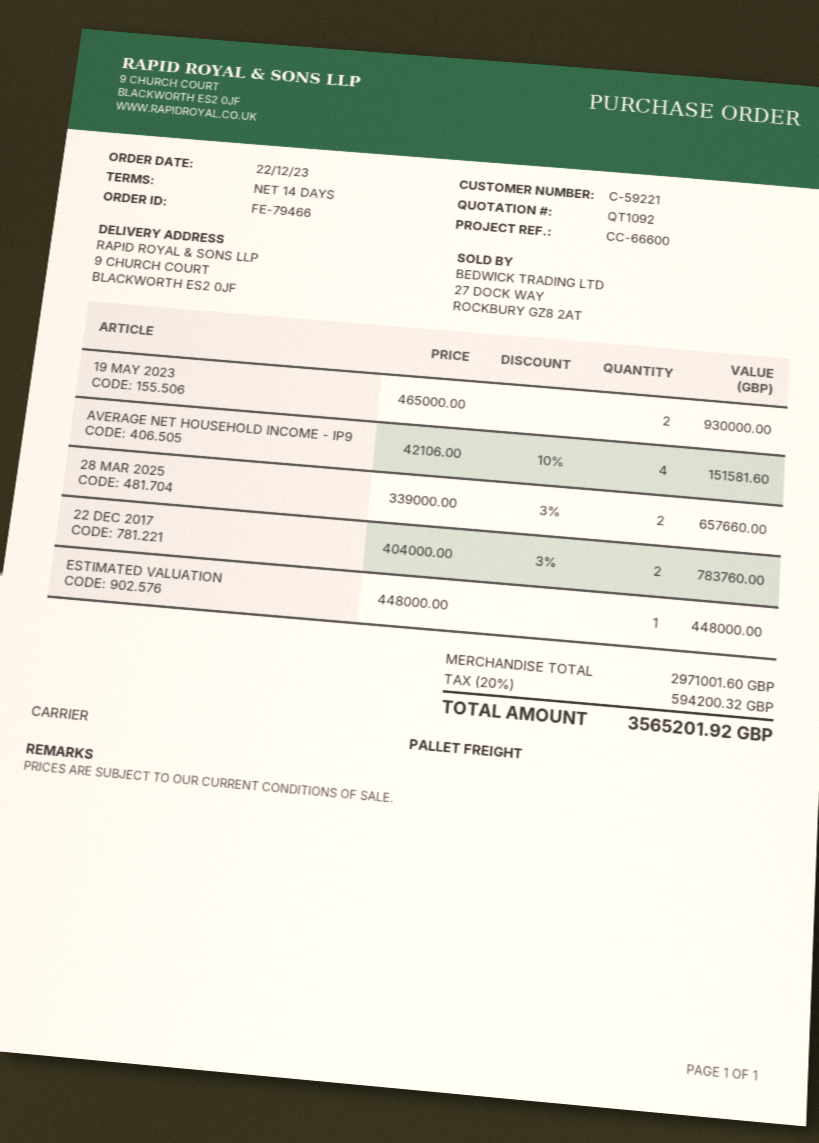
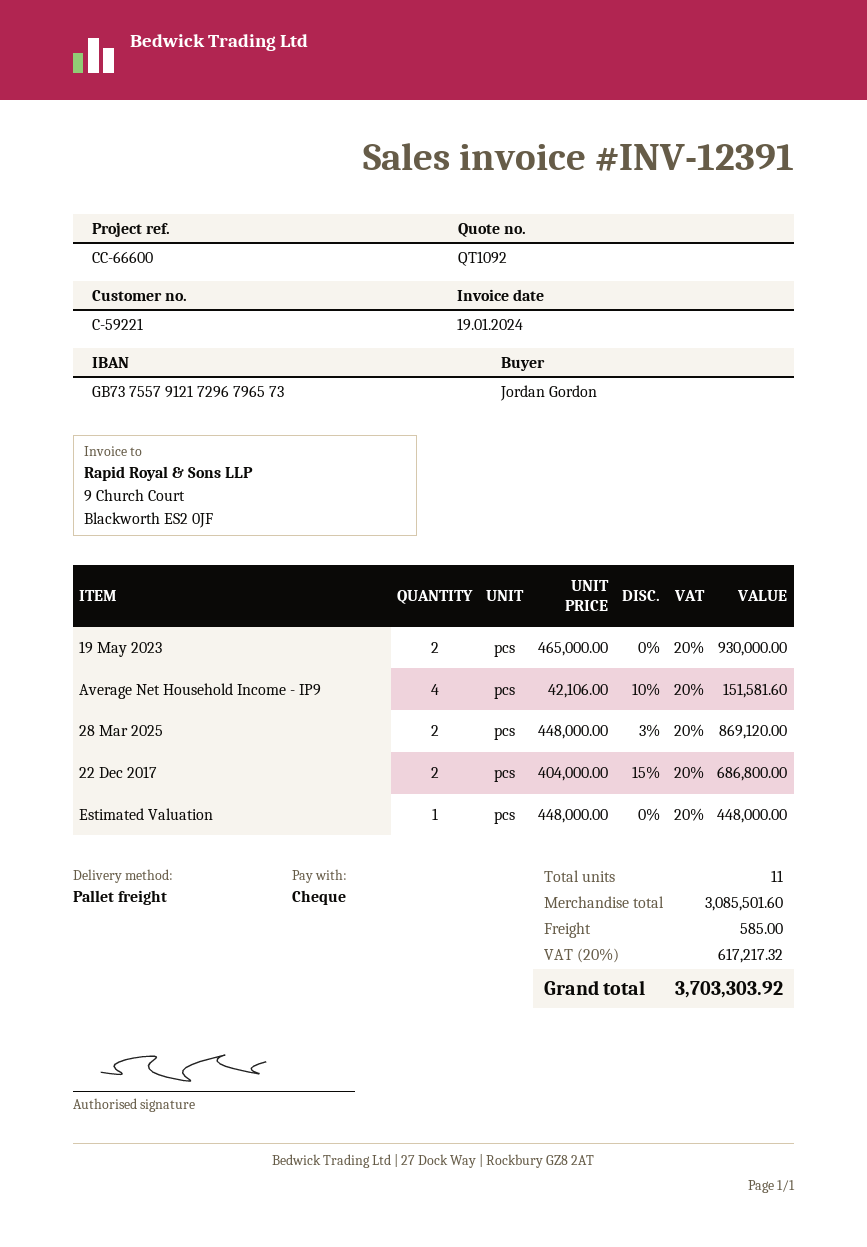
28 MAR 2025: 2 x 339000.00 - 3% = 657660.00 -> 2 x 448000.00 - 3% = 869120.00
22 DEC 2017: 2 x 404000.00 - 3% = 783760.00 -> 2 x 404000.00 - 15% = 686800.00
subtotal: 2971001.60 -> 3085501.60
shipping: none -> 585.00
tax: 20% = 594200.32 -> 20% = 617217.32
total: 3565201.92 -> 3703303.92

